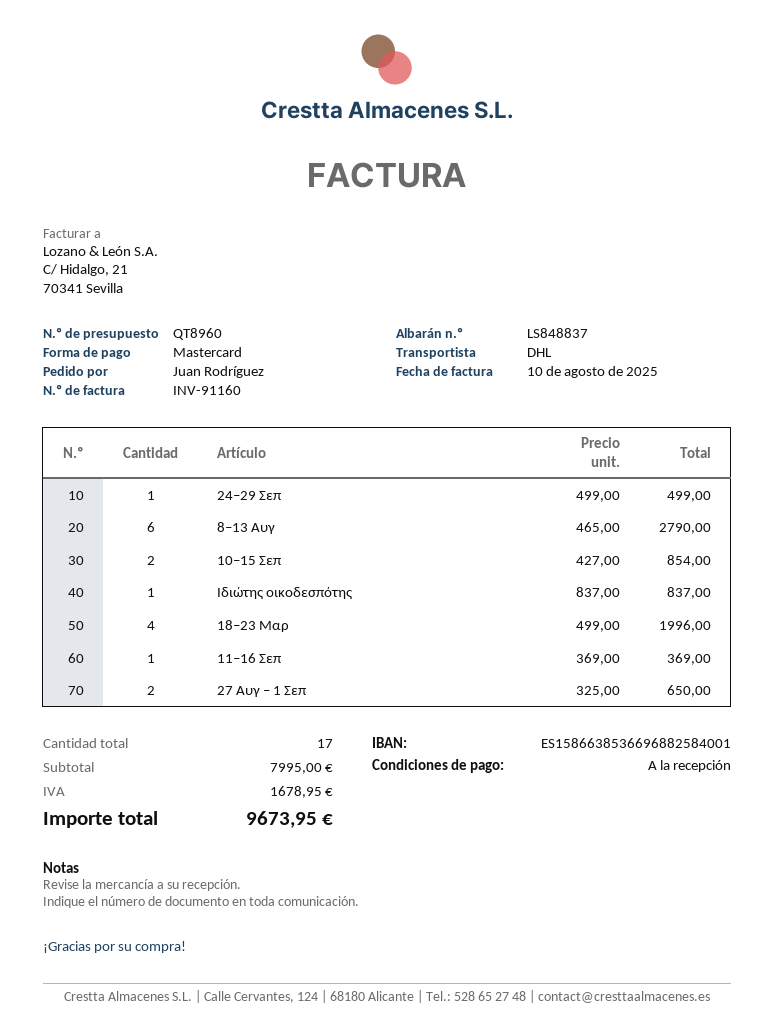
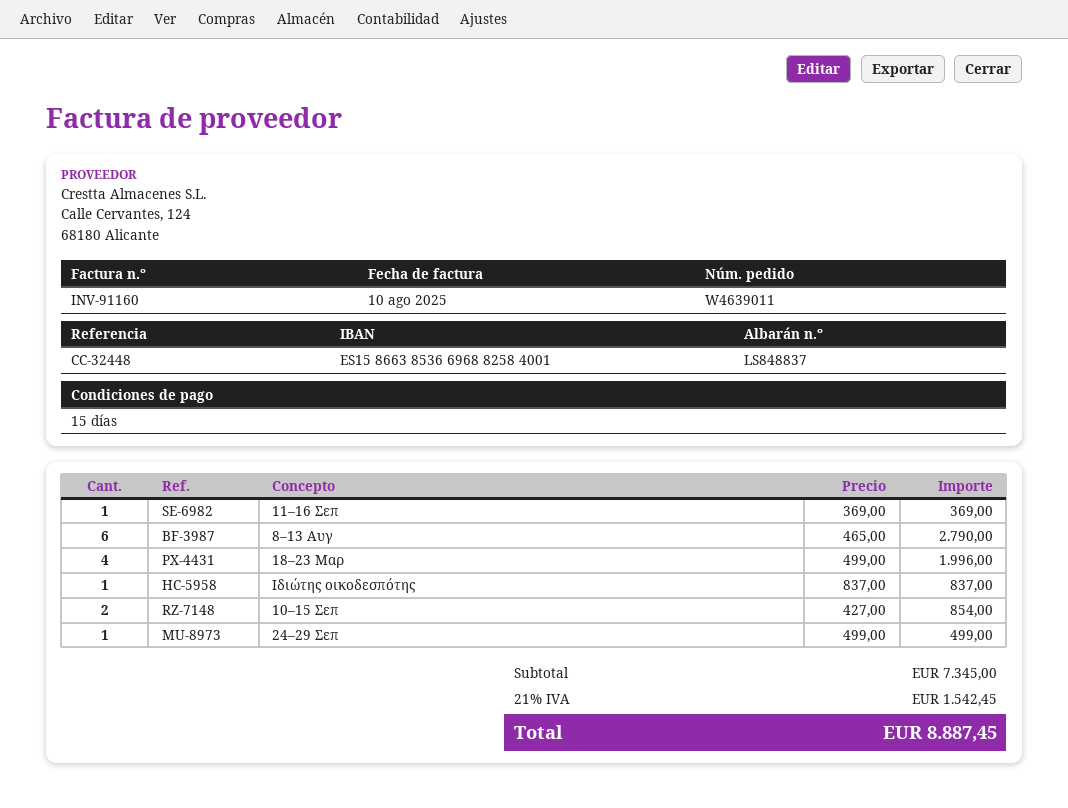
payment terms: on receipt -> 15 days
27 Αυγ – 1 Σεπ: 2 x 325.00 = 650.00 -> none
subtotal: 7995.00 -> 7345.00
tax: 1678.95 -> 1542.45
total: 9673.95 -> 8887.45

